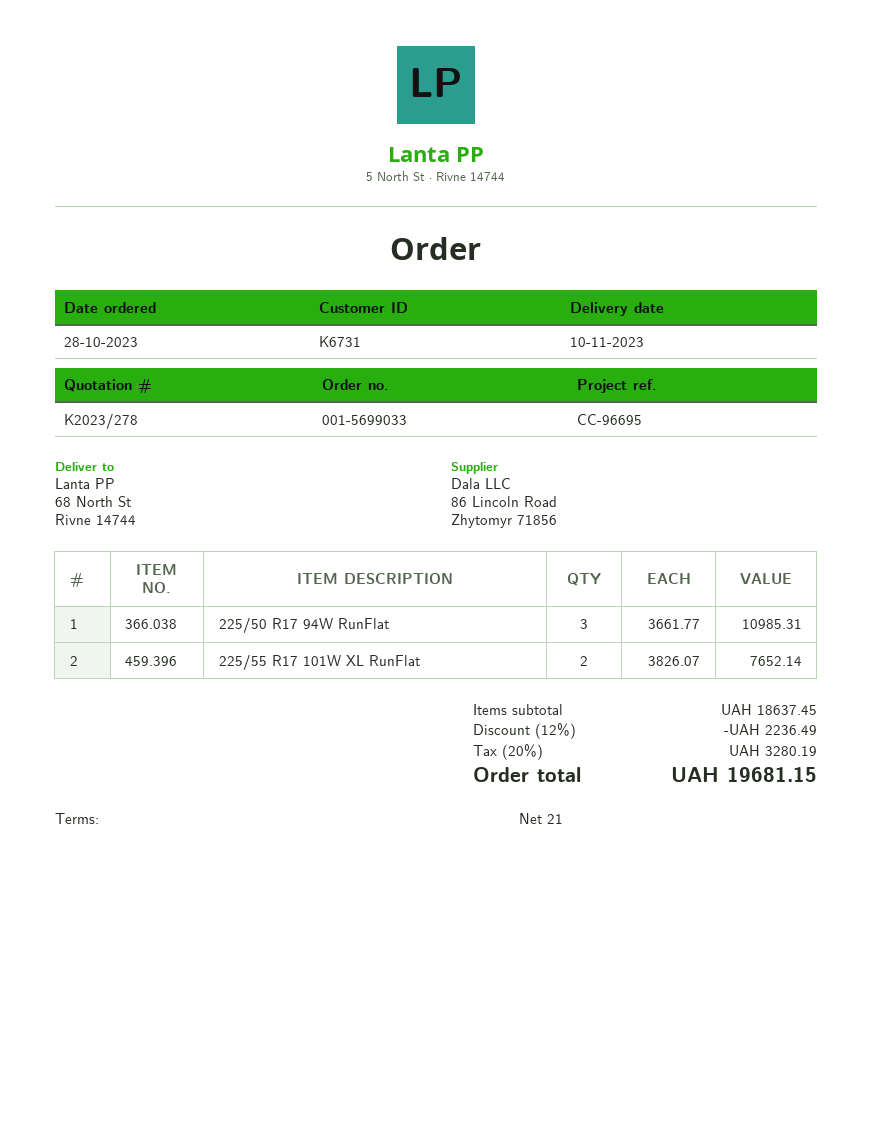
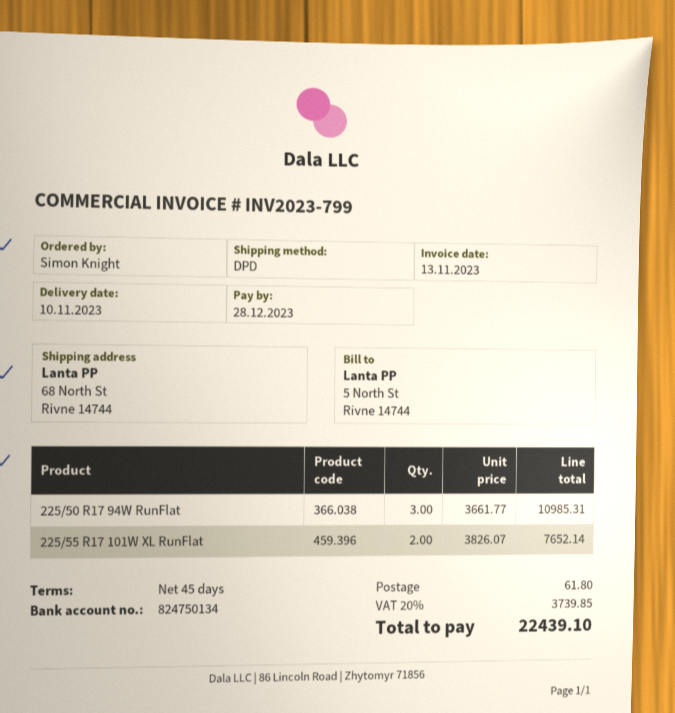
payment terms: 21 days -> 45 days
discount: 12% = 2236.49 -> none
shipping: none -> 61.80
tax: 20% = 3280.19 -> 20% = 3739.85
total: 19681.15 -> 22439.10

